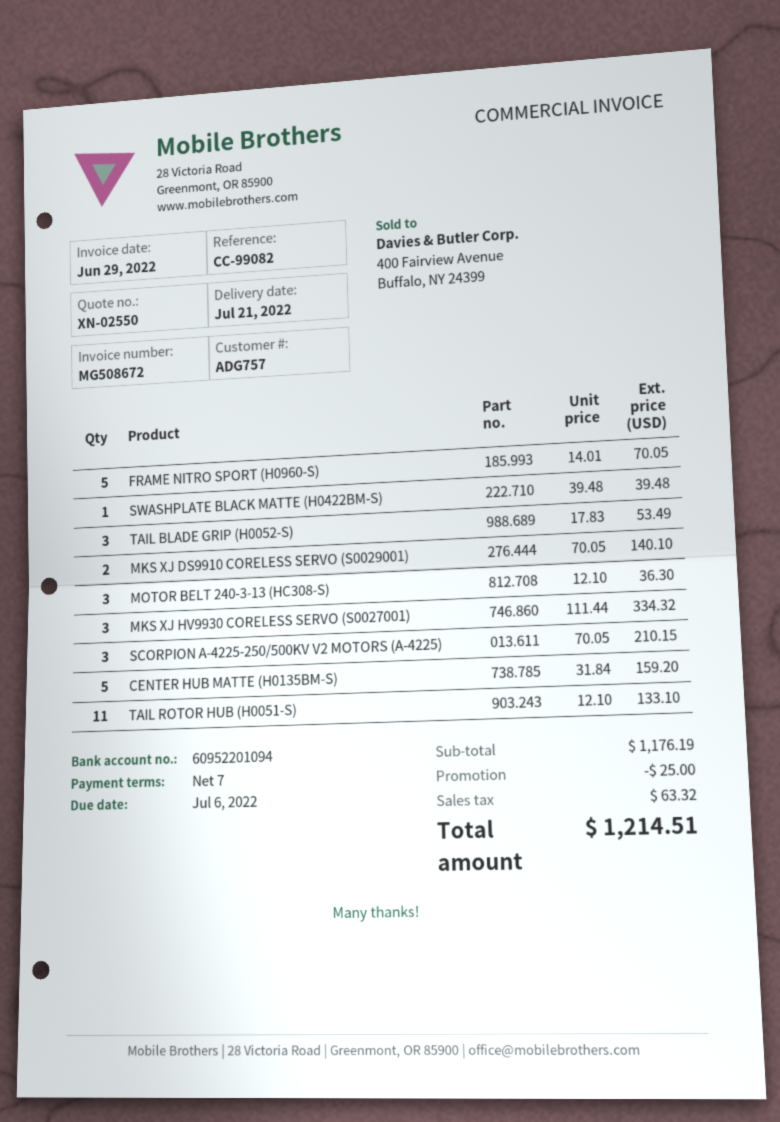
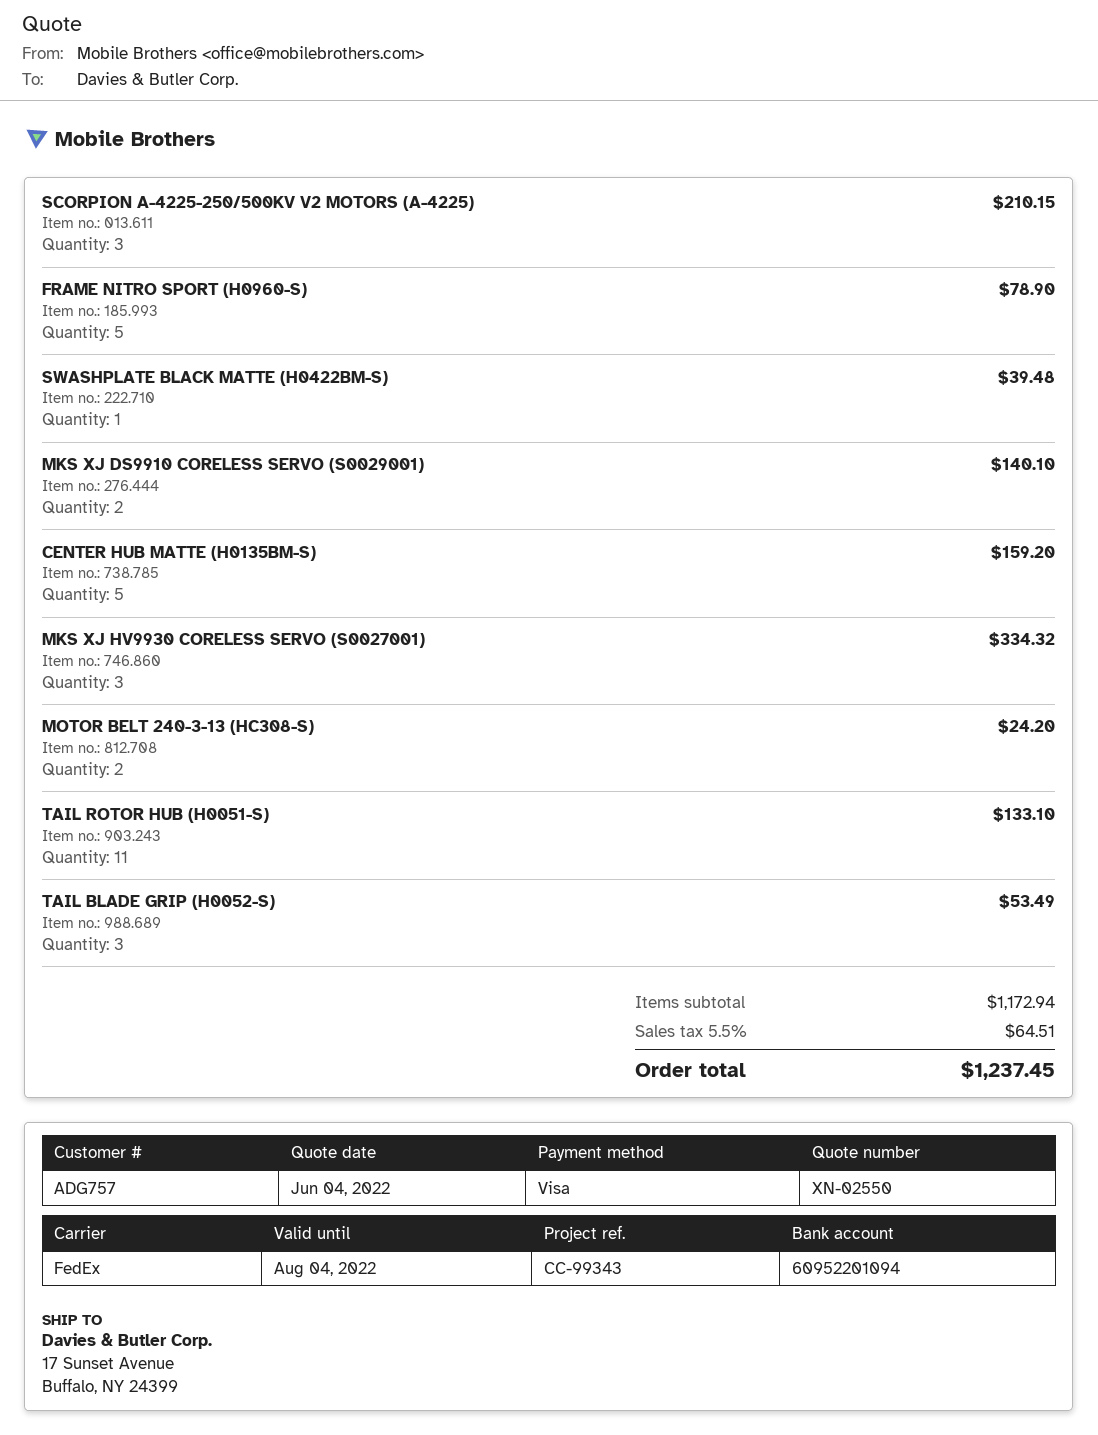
reference: CC-99082 -> CC-99343
FRAME NITRO SPORT (H0960-S): 5 for 70.05 -> 5 for 78.90
MOTOR BELT 240-3-13 (HC308-S): 3 for 36.30 -> 2 for 24.20
subtotal: 1176.19 -> 1172.94
discount: 25.00 -> none
tax: 63.32 -> 64.51
total: 1214.51 -> 1237.45

